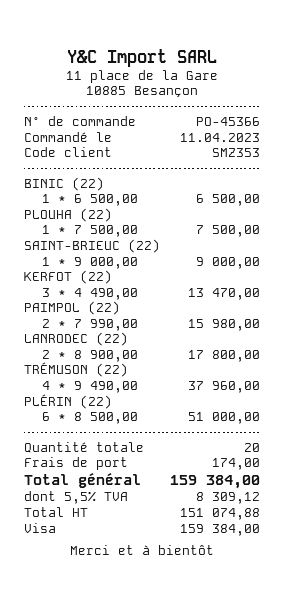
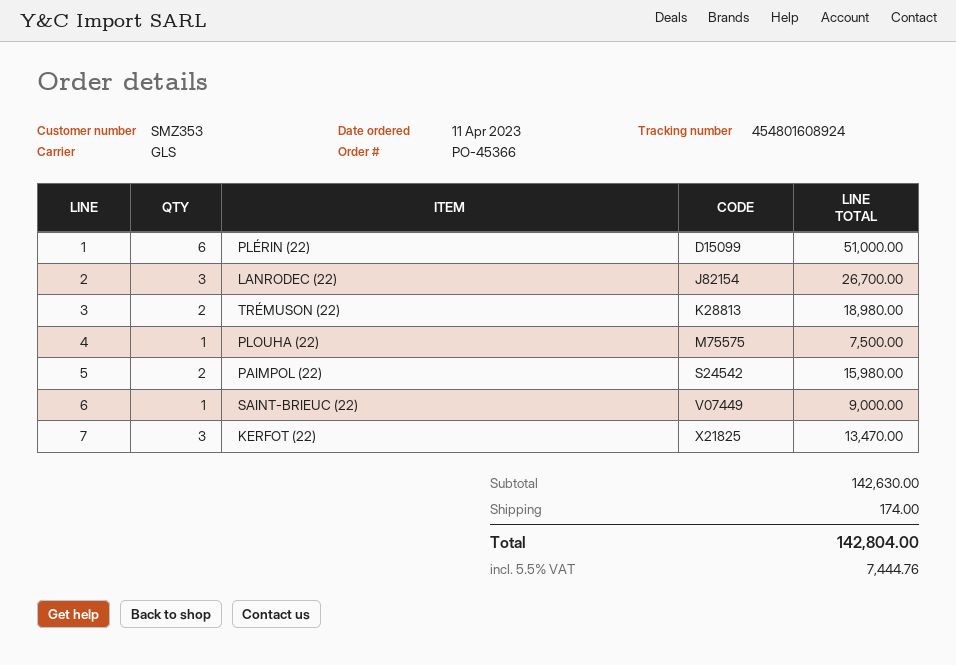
BINIC (22): 1 for 6500.00 -> none
LANRODEC (22): 2 for 17800.00 -> 3 for 26700.00
TRÉMUSON (22): 4 for 37960.00 -> 2 for 18980.00
tax: 5.5% = 8309.12 -> 5.5% = 7444.76
total: 159384.00 -> 142804.00

